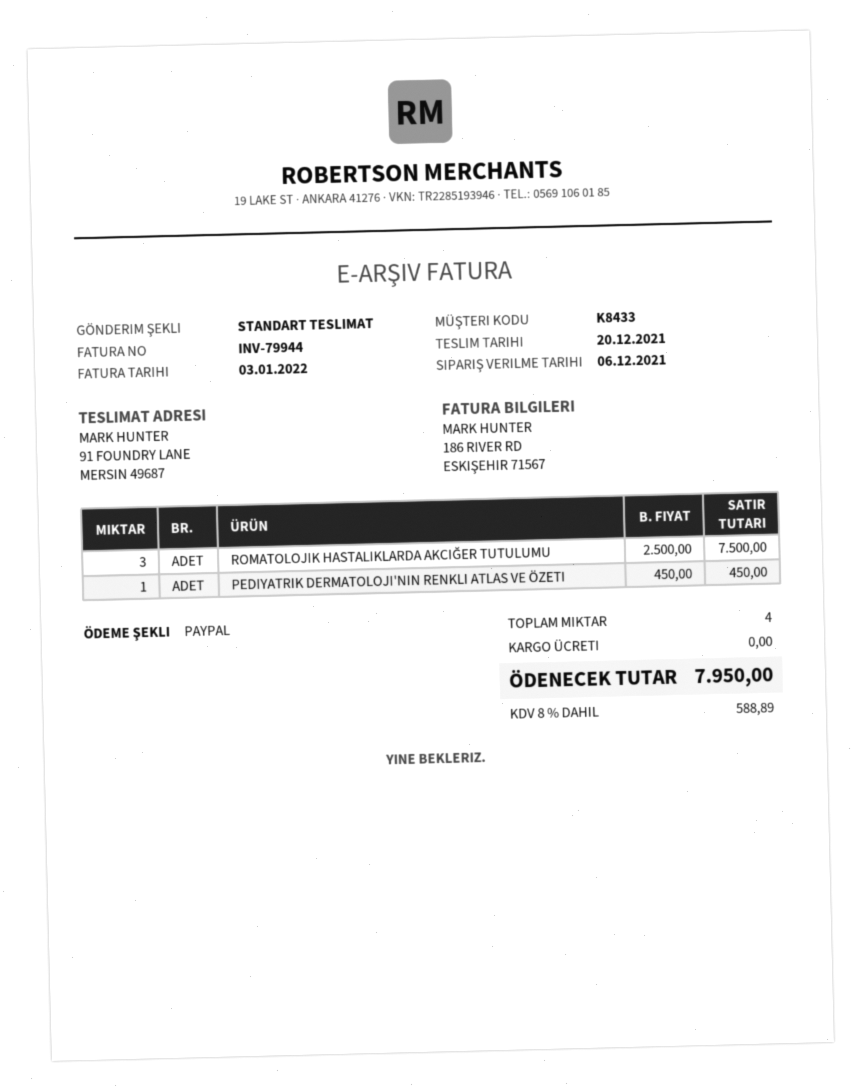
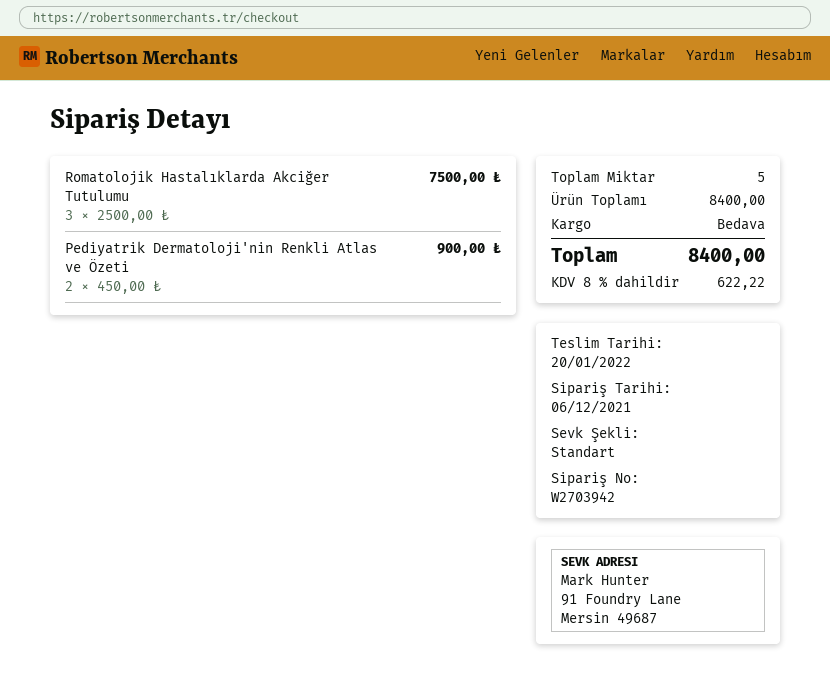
delivery date: 2021-12-20 -> 2022-01-20
PEDIYATRIK DERMATOLOJI'NIN RENKLI ATLAS VE ÖZETI: 1 x 450.00 = 450.00 -> 2 x 450.00 = 900.00
total quantity: 4 -> 5
tax: 8% = 588.89 -> 8% = 622.22
total: 7950.00 -> 8400.00

